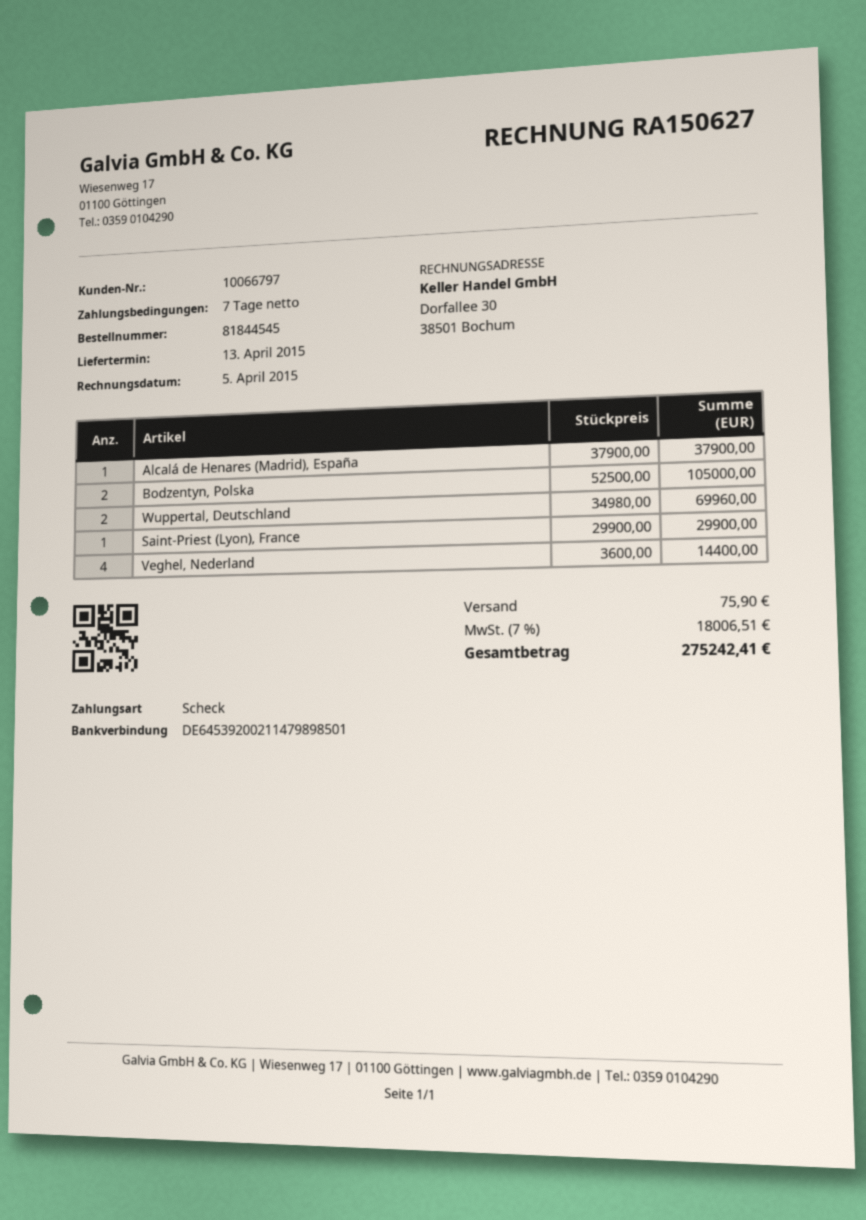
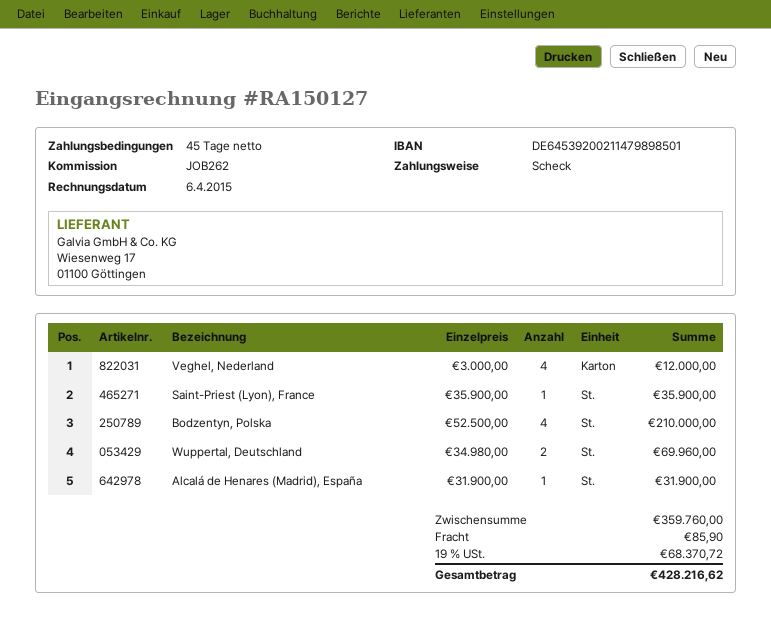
invoice number: RA150627 -> RA150127
invoice date: 2015-04-05 -> 2015-04-06
payment terms: 7 days -> 45 days
Alcalá de Henares (Madrid), España: 1 x 37900.00 = 37900.00 -> 1 x 31900.00 = 31900.00
Bodzentyn, Polska: 2 x 52500.00 = 105000.00 -> 4 x 52500.00 = 210000.00
Saint-Priest (Lyon), France: 1 x 29900.00 = 29900.00 -> 1 x 35900.00 = 35900.00
Veghel, Nederland: 4 x 3600.00 = 14400.00 -> 4 x 3000.00 = 12000.00
shipping: 75.90 -> 85.90
tax: 7% = 18006.51 -> 19% = 68370.72
total: 275242.41 -> 428216.62

